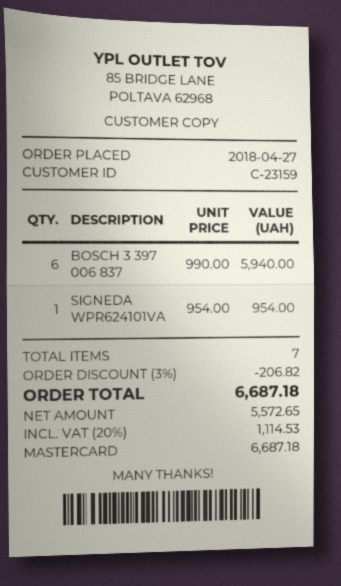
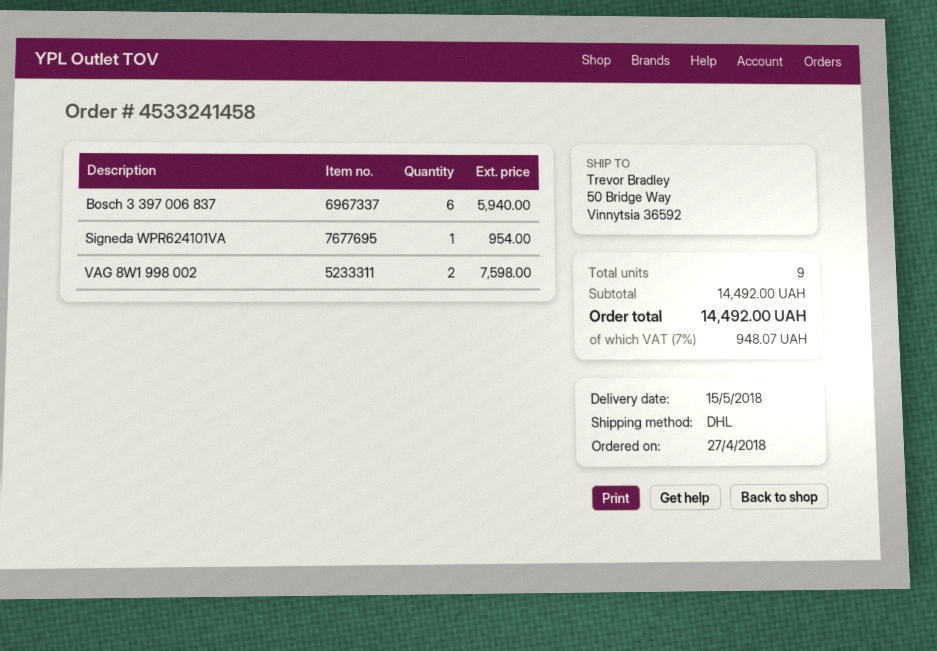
VAG 8W1 998 002: none -> 2 for 7598.00
total quantity: 7 -> 9
discount: 3% = 206.82 -> none
tax: 20% = 1114.53 -> 7% = 948.07
total: 6687.18 -> 14492.00

